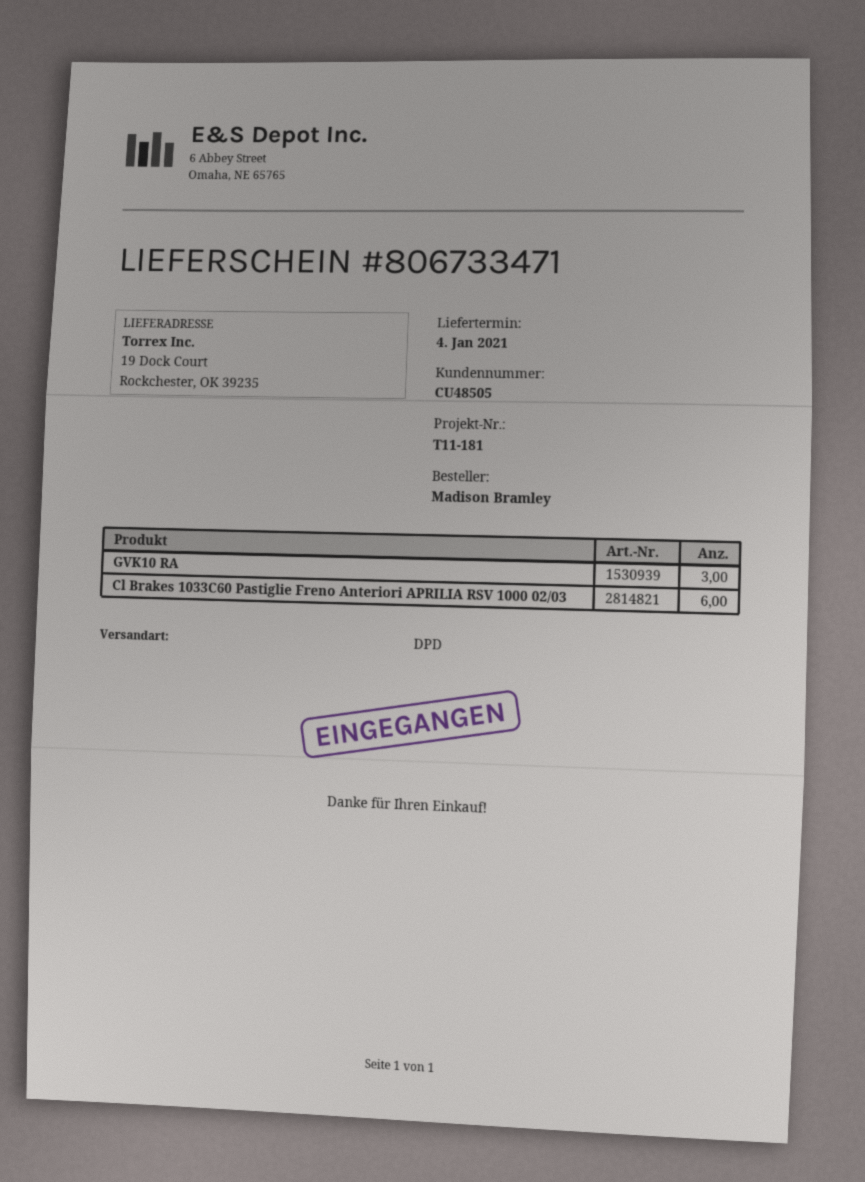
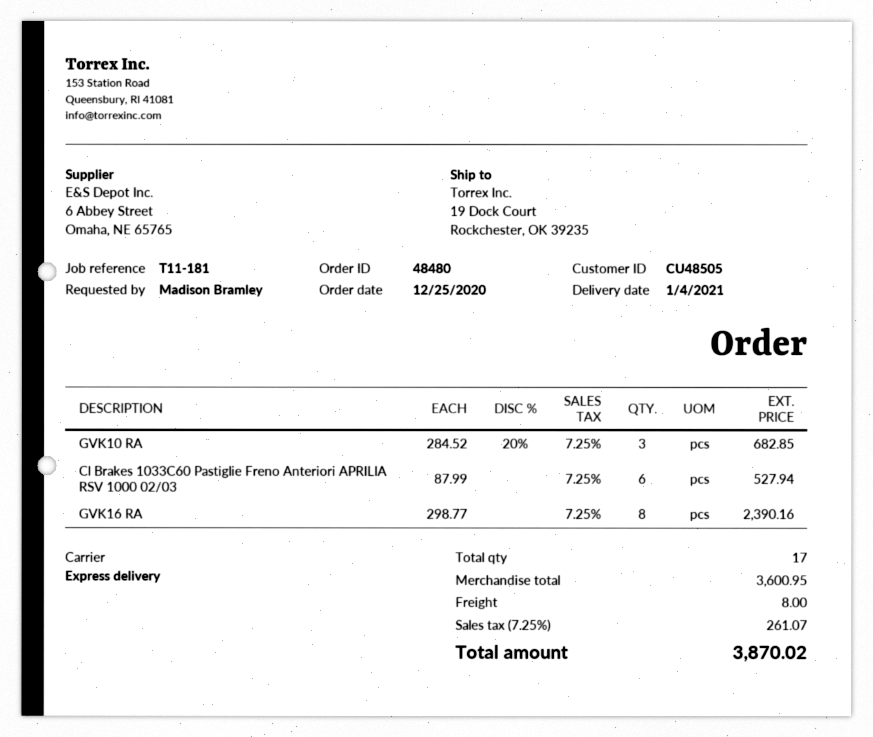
shipping method: DPD -> express
GVK16 RA: none -> 8

